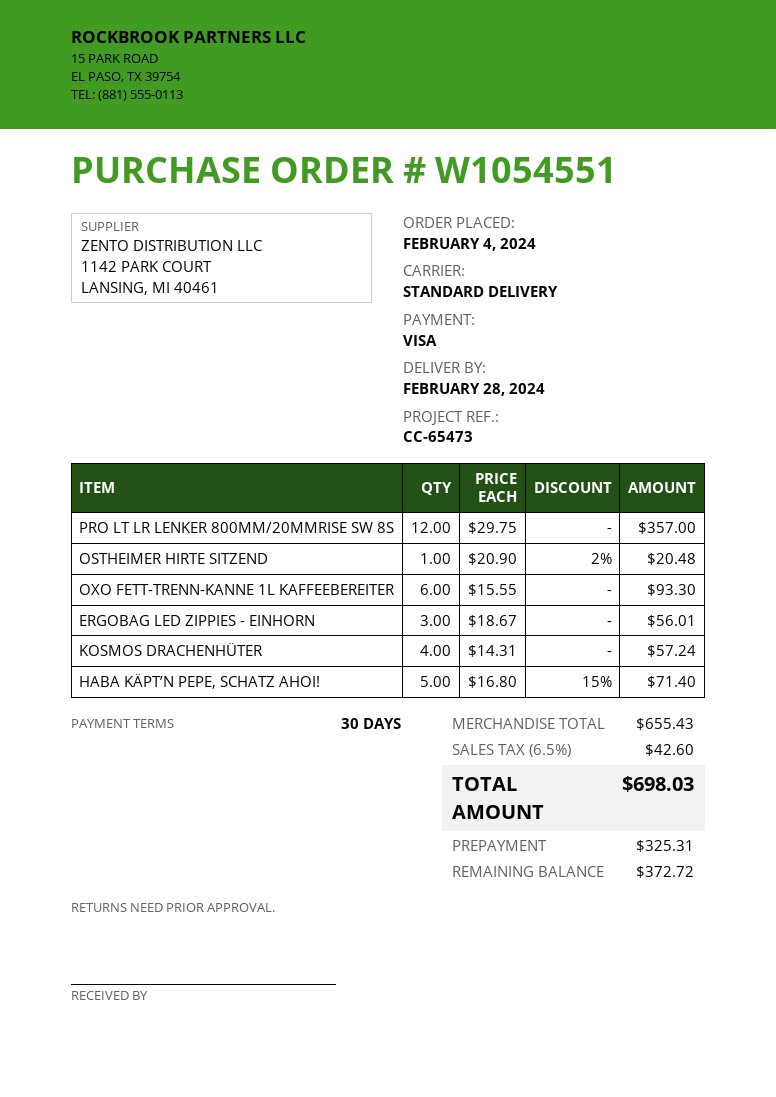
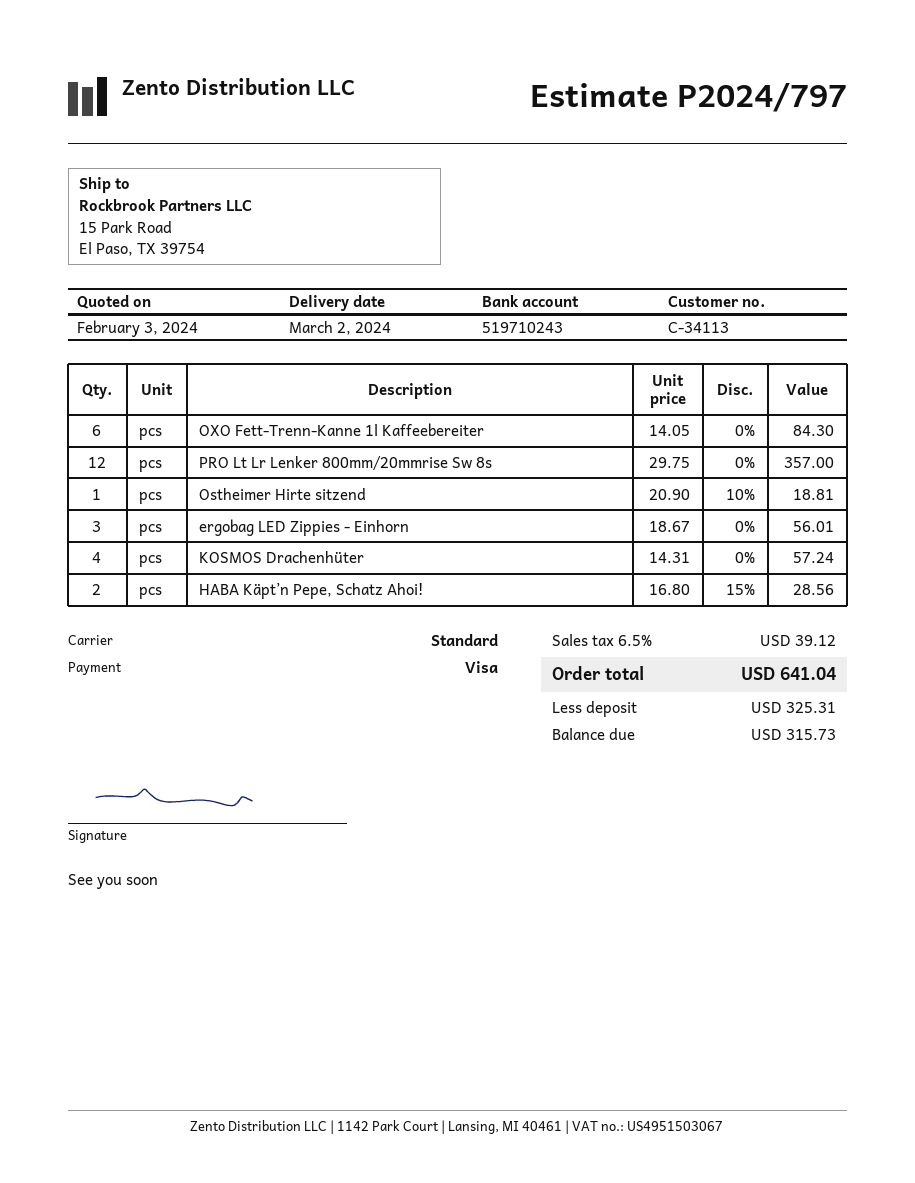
delivery date: 2024-02-28 -> 2024-03-02
OSTHEIMER HIRTE SITZEND: 1 x 20.90 - 2% = 20.48 -> 1 x 20.90 - 10% = 18.81
OXO FETT-TRENN-KANNE 1L KAFFEEBEREITER: 6 x 15.55 = 93.30 -> 6 x 14.05 = 84.30
HABA KÄPT’N PEPE, SCHATZ AHOI!: 5 x 16.80 - 15% = 71.40 -> 2 x 16.80 - 15% = 28.56
tax: 6.5% = 42.60 -> 6.5% = 39.12
total: 698.03 -> 641.04
balance: 372.72 -> 315.73

